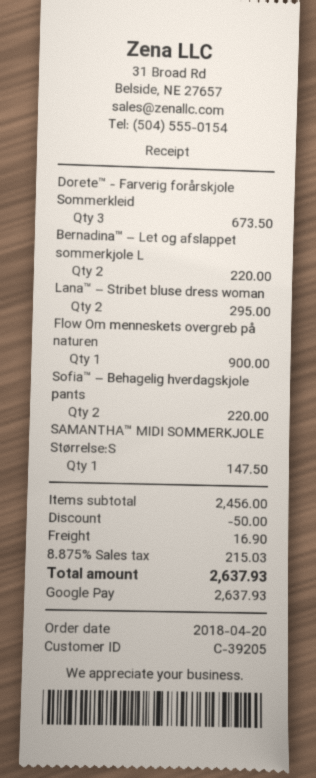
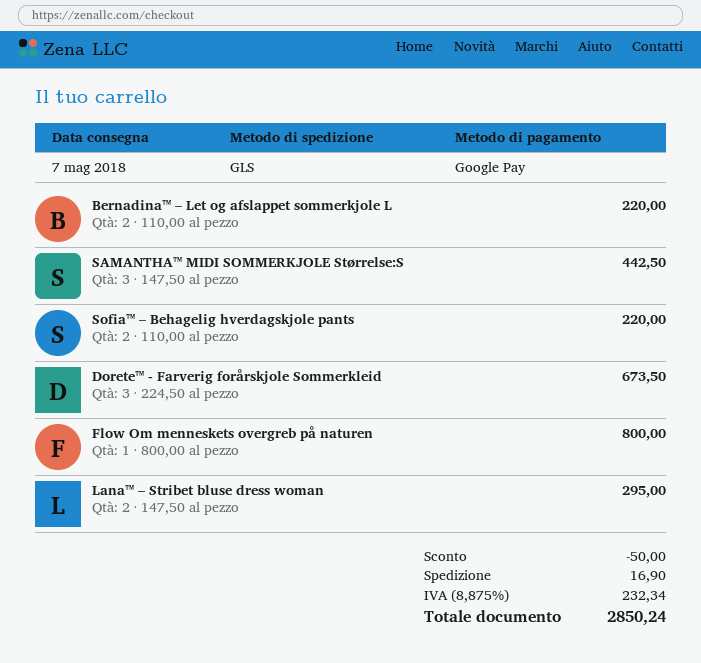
Flow Om menneskets overgreb på naturen: 1 for 900.00 -> 1 for 800.00
SAMANTHA™ MIDI SOMMERKJOLE Størrelse:S: 1 for 147.50 -> 3 for 442.50
tax: 8.875% = 215.03 -> 8.875% = 232.34
total: 2637.93 -> 2850.24

